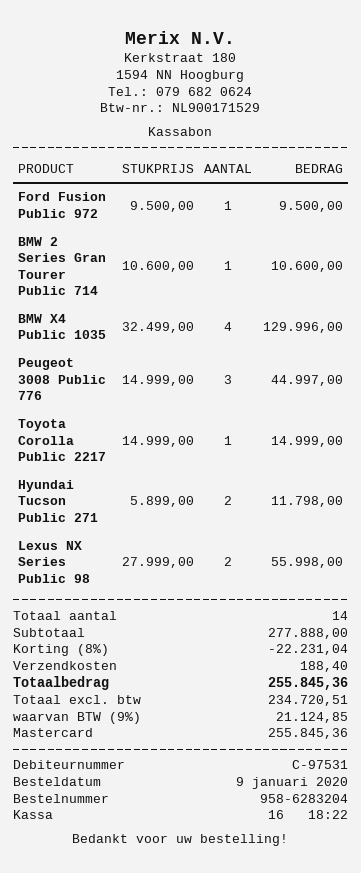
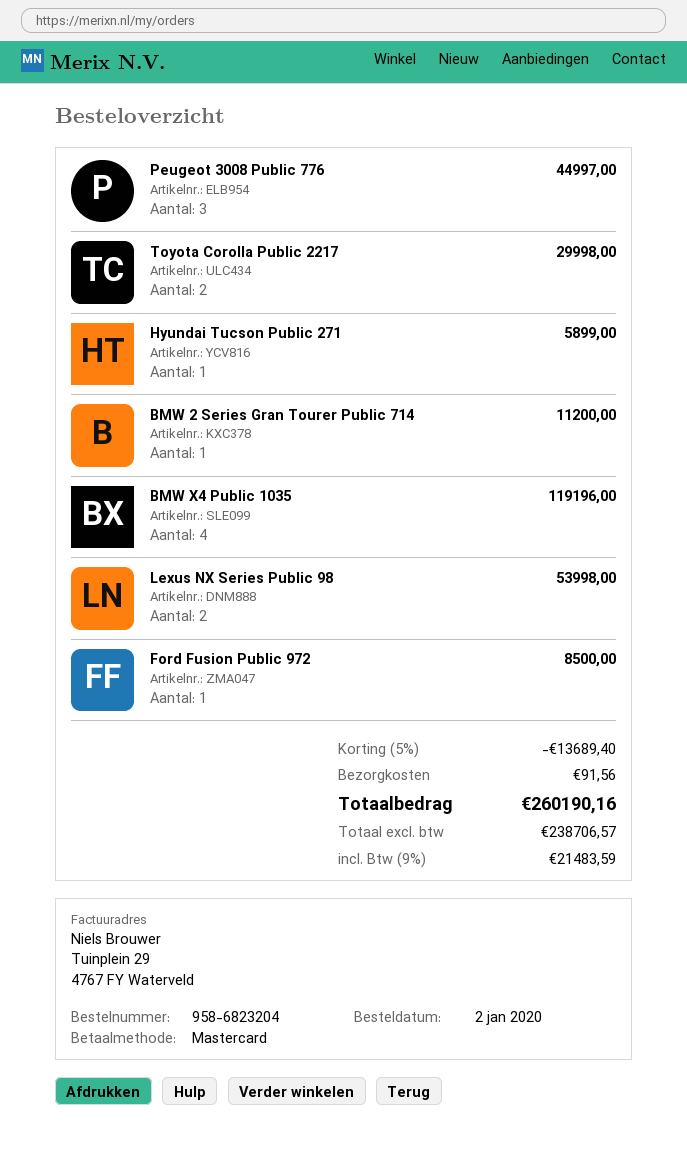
order number: 958-6283204 -> 958-6823204
order date: 2020-01-09 -> 2020-01-02
Ford Fusion Public 972: 1 for 9500.00 -> 1 for 8500.00
BMW 2 Series Gran Tourer Public 714: 1 for 10600.00 -> 1 for 11200.00
BMW X4 Public 1035: 4 for 129996.00 -> 4 for 119196.00
Toyota Corolla Public 2217: 1 for 14999.00 -> 2 for 29998.00
Hyundai Tucson Public 271: 2 for 11798.00 -> 1 for 5899.00
Lexus NX Series Public 98: 2 for 55998.00 -> 2 for 53998.00
discount: 8% = 22231.04 -> 5% = 13689.40
shipping: 188.40 -> 91.56
net: 234720.51 -> 238706.57
tax: 9% = 21124.85 -> 9% = 21483.59
total: 255845.36 -> 260190.16

